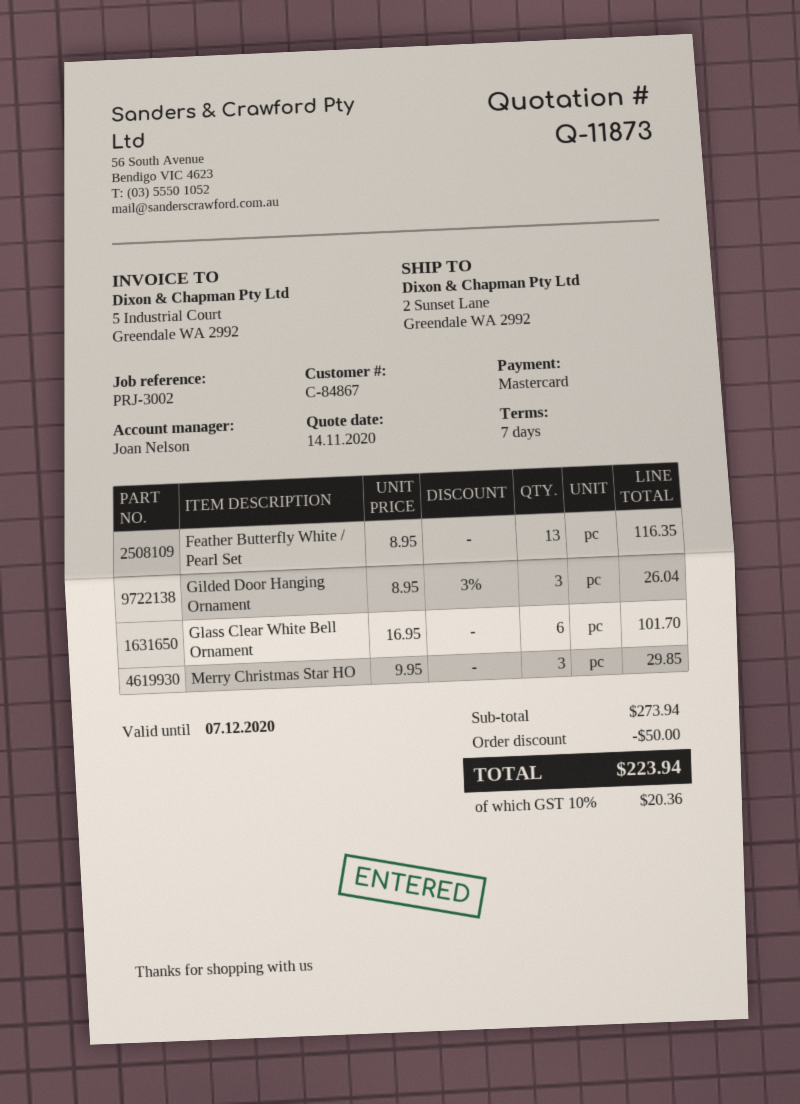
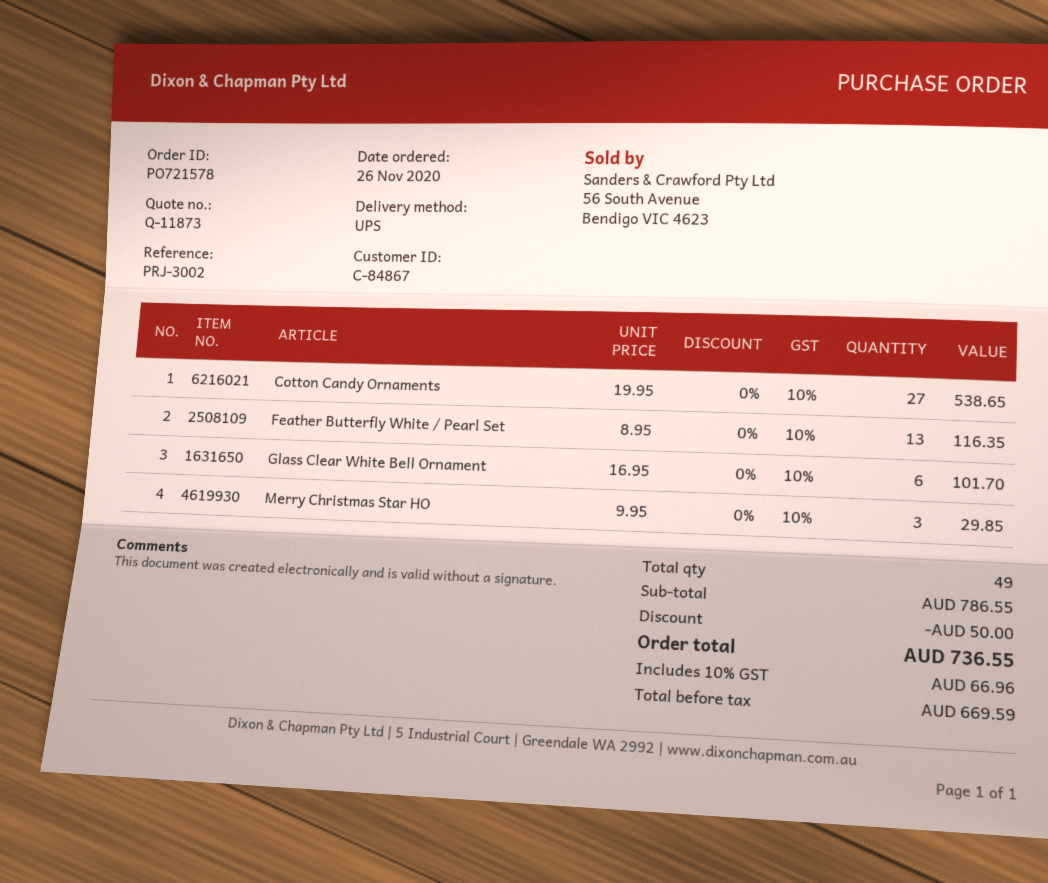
Gilded Door Hanging Ornament: 3 x 8.95 - 3% = 26.04 -> none
Cotton Candy Ornaments: none -> 27 x 19.95 = 538.65
subtotal: 273.94 -> 786.55
tax: 10% = 20.36 -> 10% = 66.96
total: 223.94 -> 736.55

